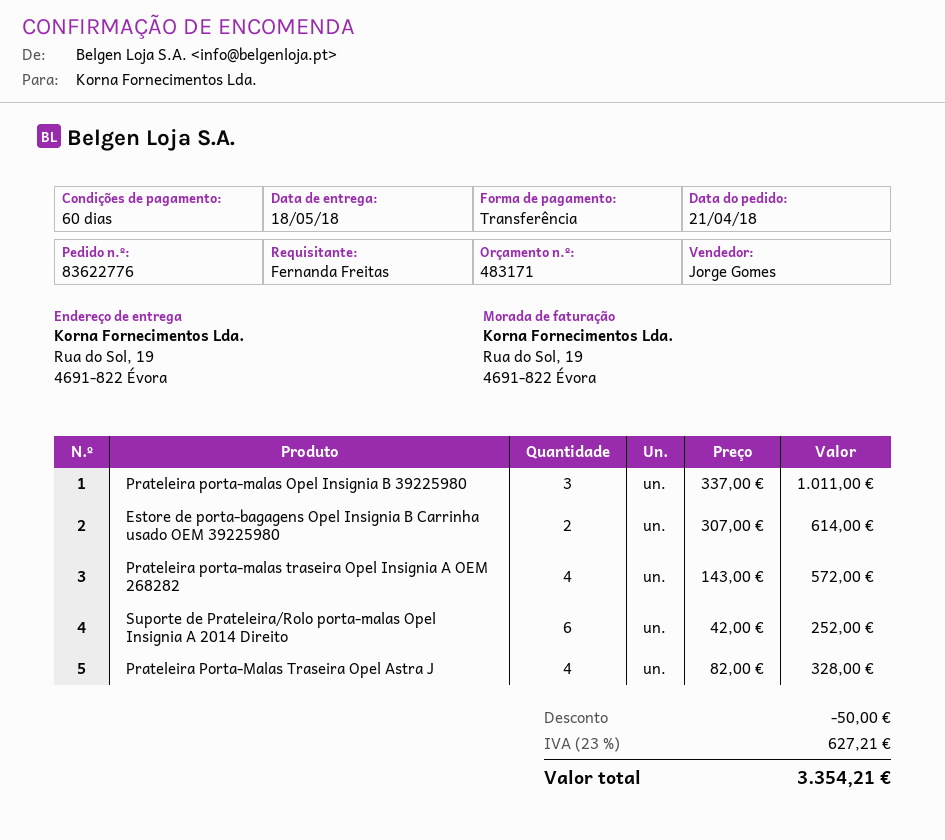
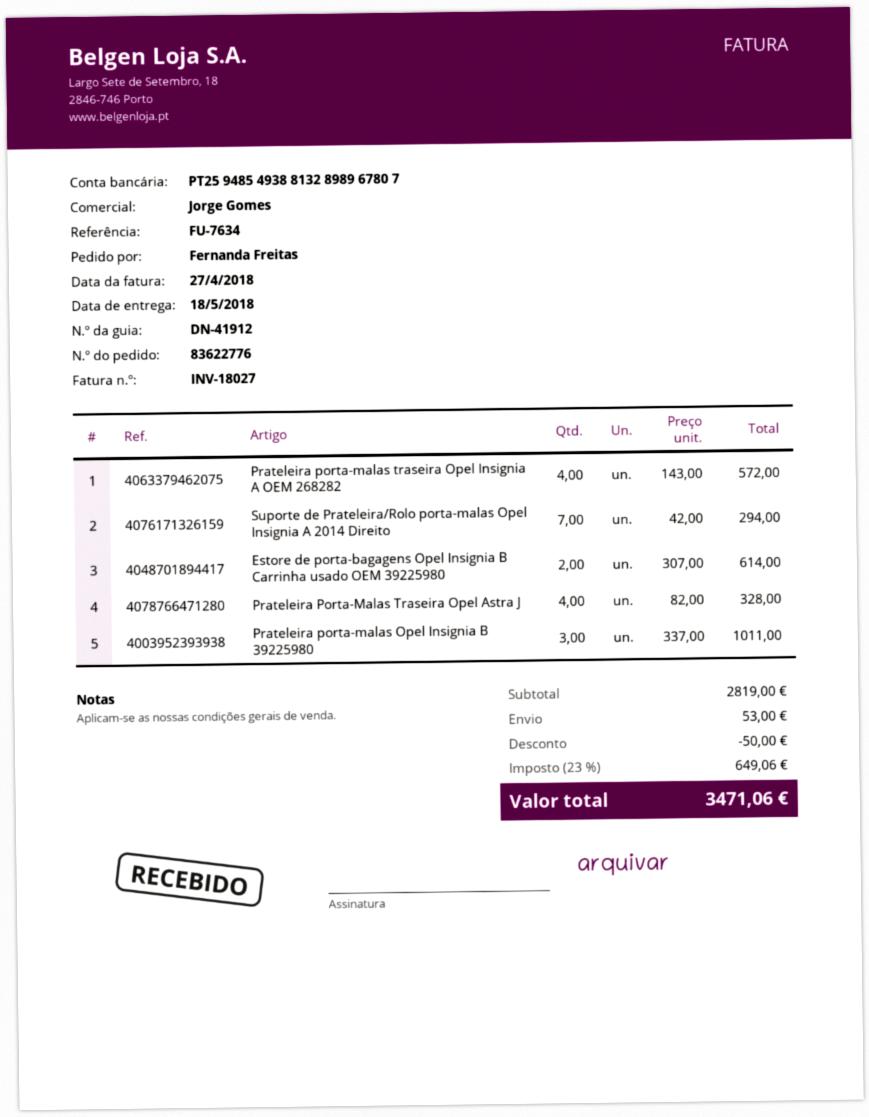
Suporte de Prateleira/Rolo porta-malas Opel Insignia A 2014 Direito: 6 x 42.00 = 252.00 -> 7 x 42.00 = 294.00
shipping: none -> 53.00
tax: 23% = 627.21 -> 23% = 649.06
total: 3354.21 -> 3471.06

